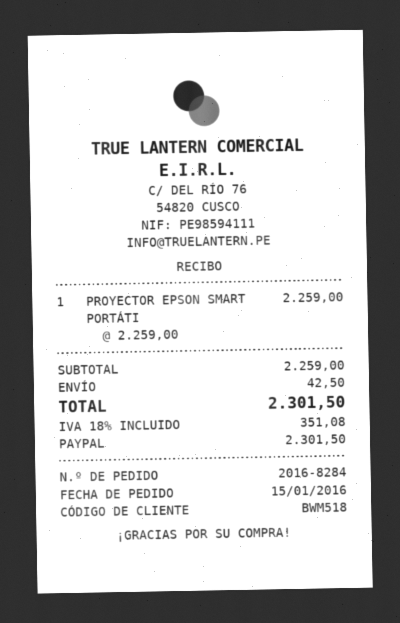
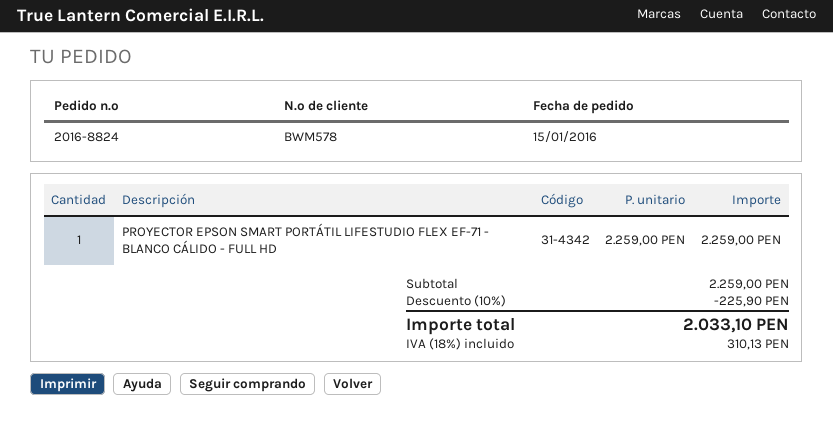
order number: 2016-8284 -> 2016-8824
customer number: BWM518 -> BWM578
discount: none -> 10% = 225.90
shipping: 42.50 -> none
tax: 18% = 351.08 -> 18% = 310.13
total: 2301.50 -> 2033.10

